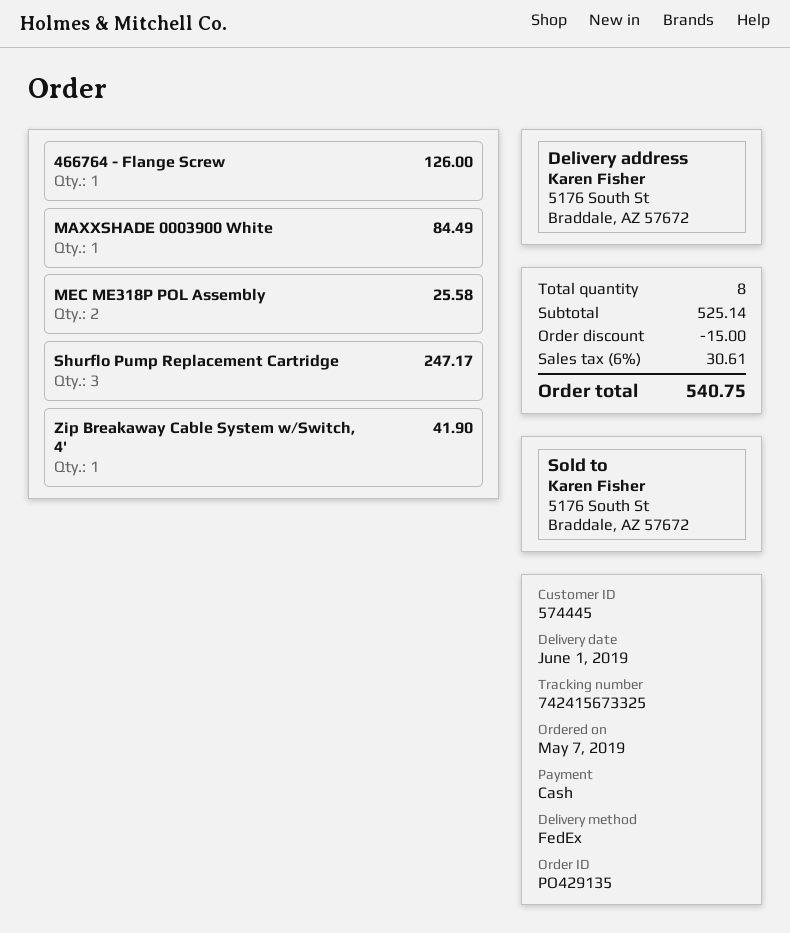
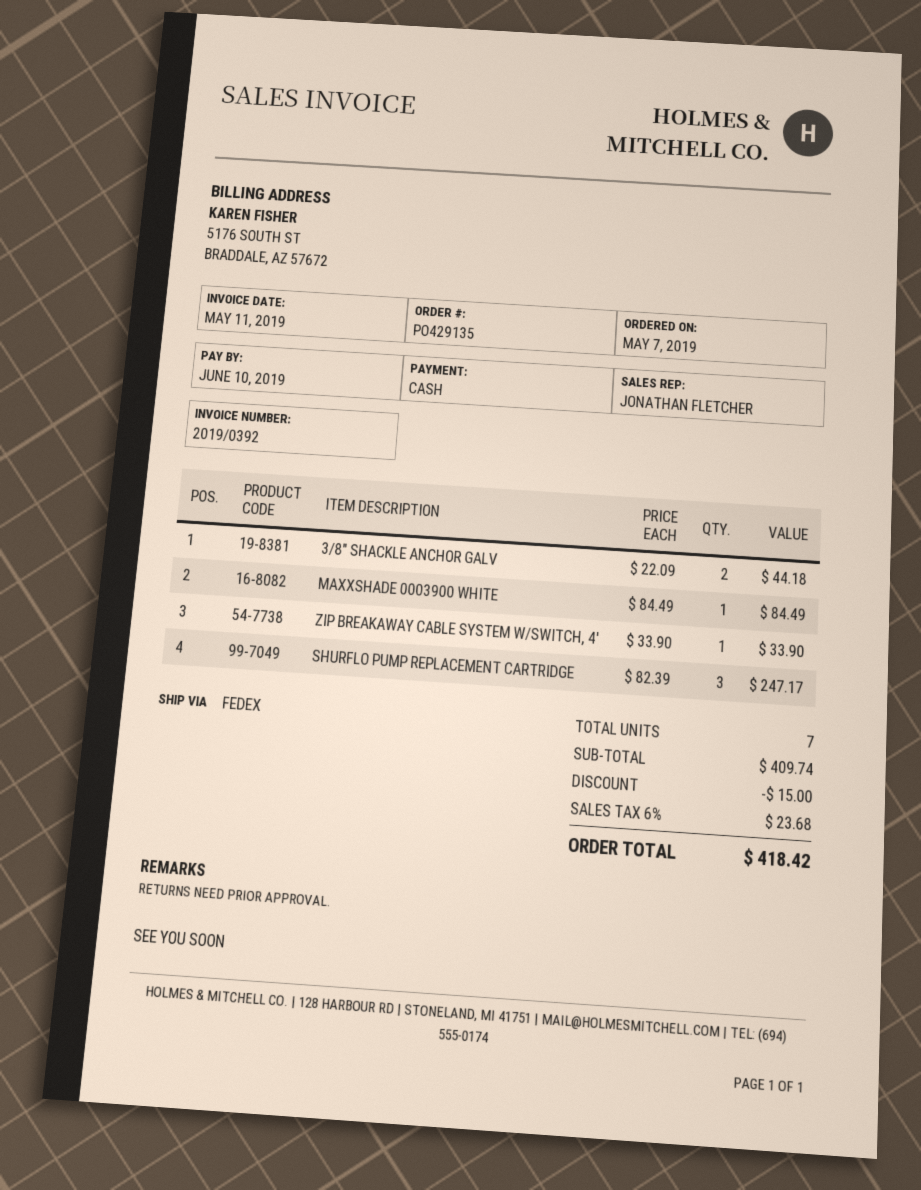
466764 - Flange Screw: 1 for 126.00 -> none
MEC ME318P POL Assembly: 2 for 25.58 -> none
Zip Breakaway Cable System w/Switch, 4': 1 for 41.90 -> 1 for 33.90
3/8" SHACKLE ANCHOR GALV: none -> 2 for 44.18
total quantity: 8 -> 7
subtotal: 525.14 -> 409.74
tax: 6% = 30.61 -> 6% = 23.68
total: 540.75 -> 418.42

